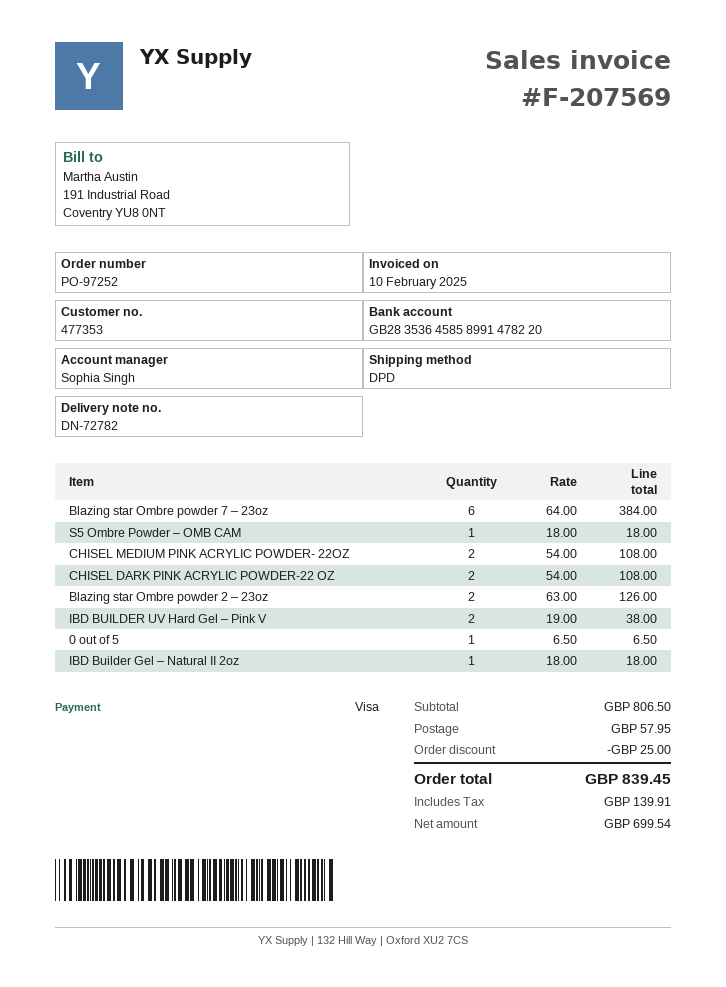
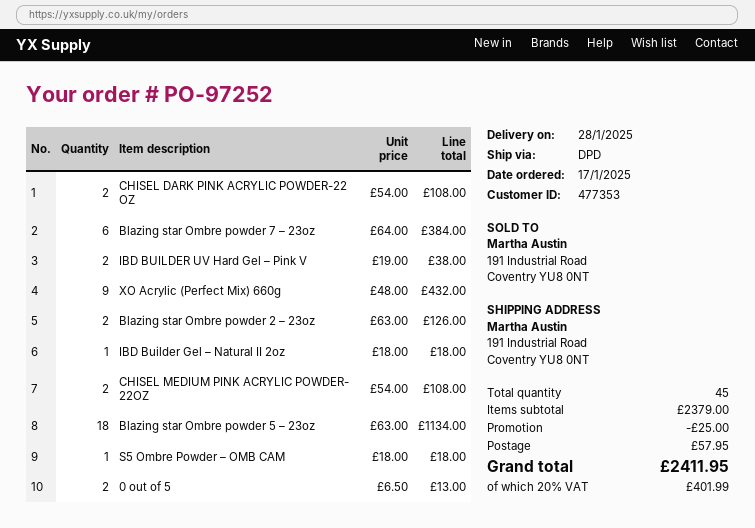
0 out of 5: 1 x 6.50 = 6.50 -> 2 x 6.50 = 13.00
XO Acrylic (Perfect Mix) 660g: none -> 9 x 48.00 = 432.00
Blazing star Ombre powder 5 – 23oz: none -> 18 x 63.00 = 1134.00
subtotal: 806.50 -> 2379.00
tax: 139.91 -> 401.99
total: 839.45 -> 2411.95

